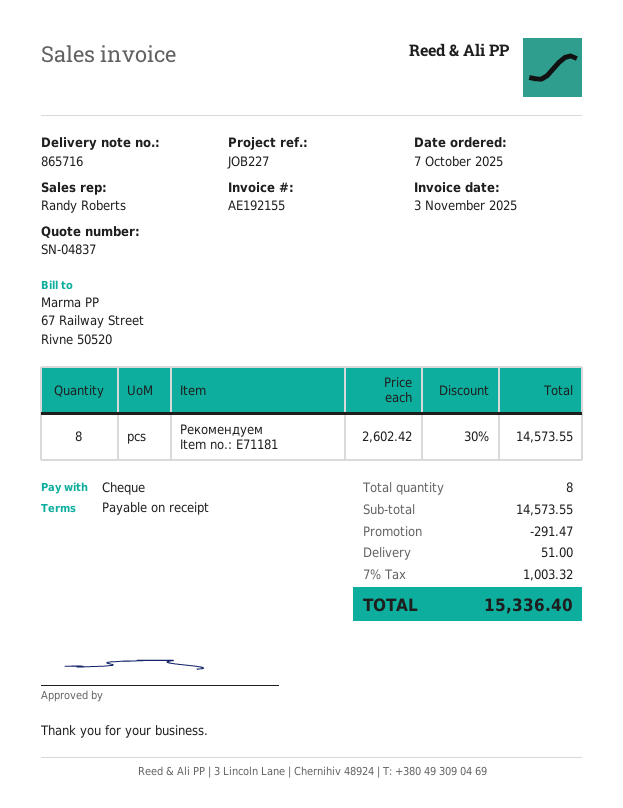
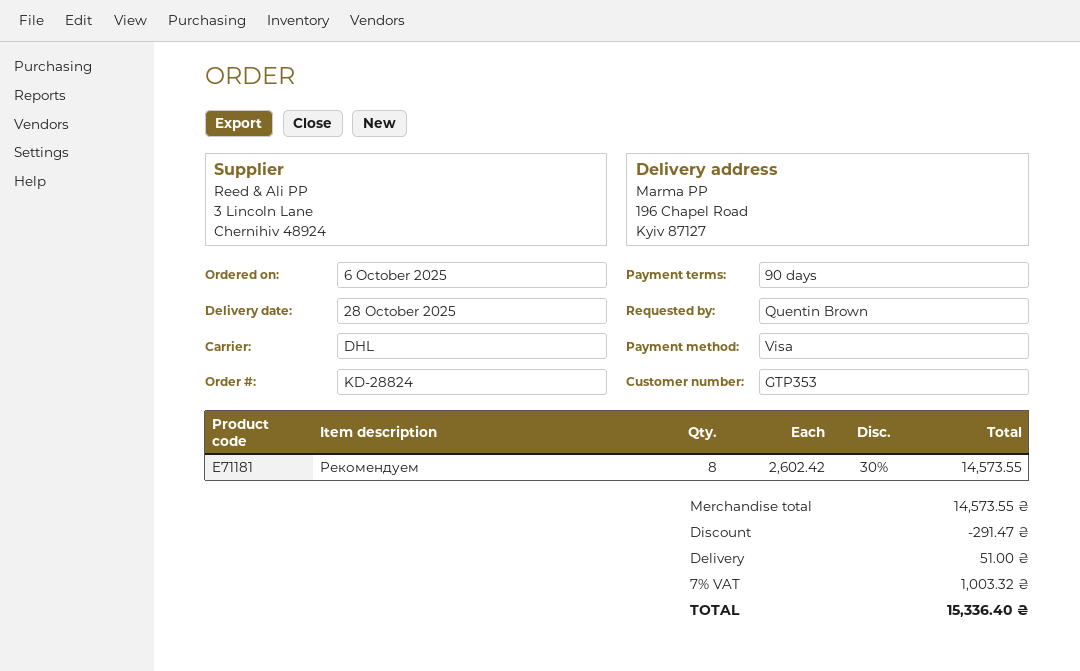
order date: 2025-10-07 -> 2025-10-06
payment terms: on receipt -> 90 days
payment method: cheque -> Visa

